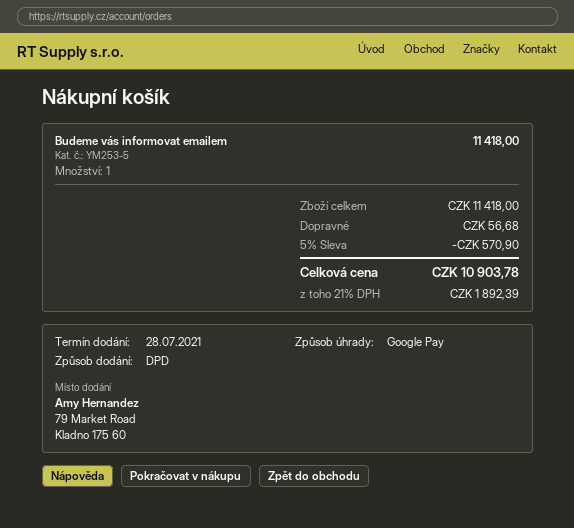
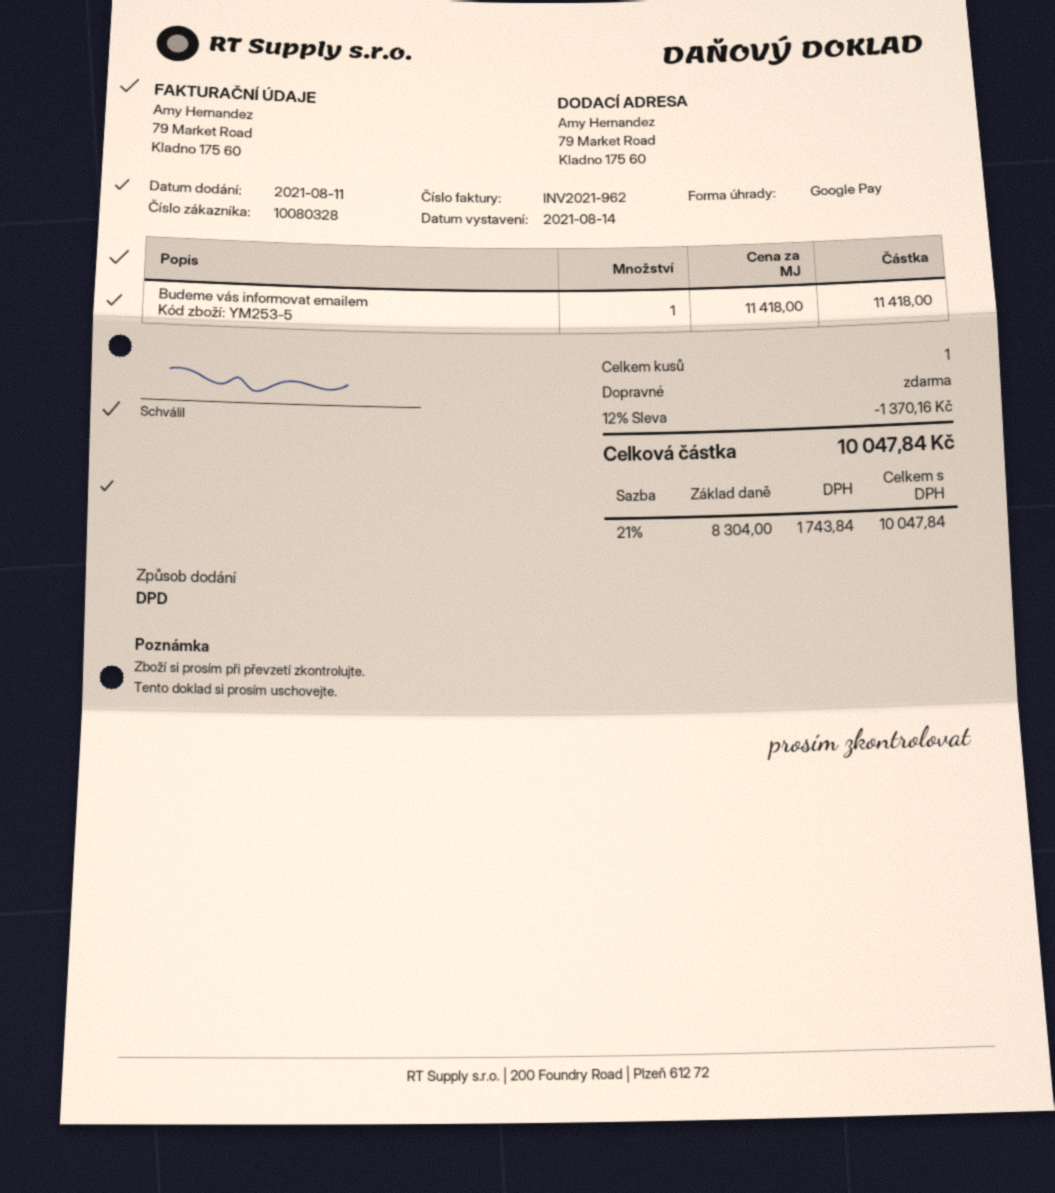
delivery date: 2021-07-28 -> 2021-08-11
discount: 5% = 570.90 -> 12% = 1370.16
shipping: 56.68 -> 0.00
tax: 21% = 1892.39 -> 21% = 1743.84
total: 10903.78 -> 10047.84

